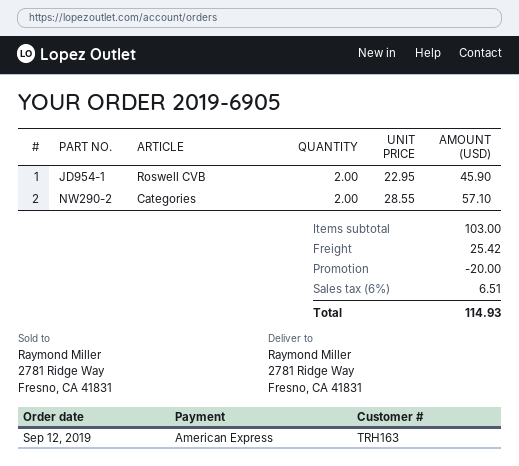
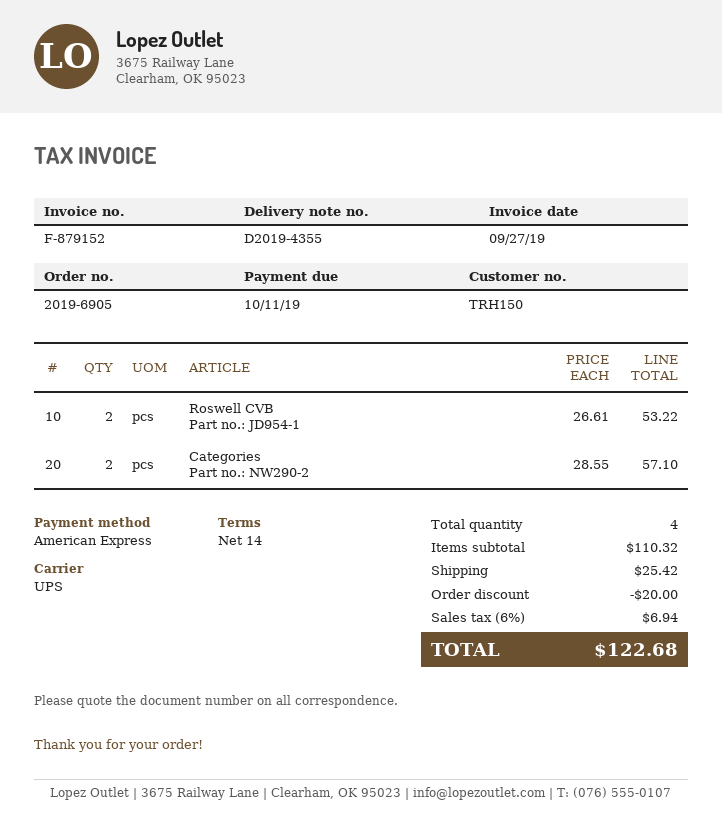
customer number: TRH163 -> TRH150
Roswell CVB: 2 x 22.95 = 45.90 -> 2 x 26.61 = 53.22
subtotal: 103.00 -> 110.32
tax: 6% = 6.51 -> 6% = 6.94
total: 114.93 -> 122.68

